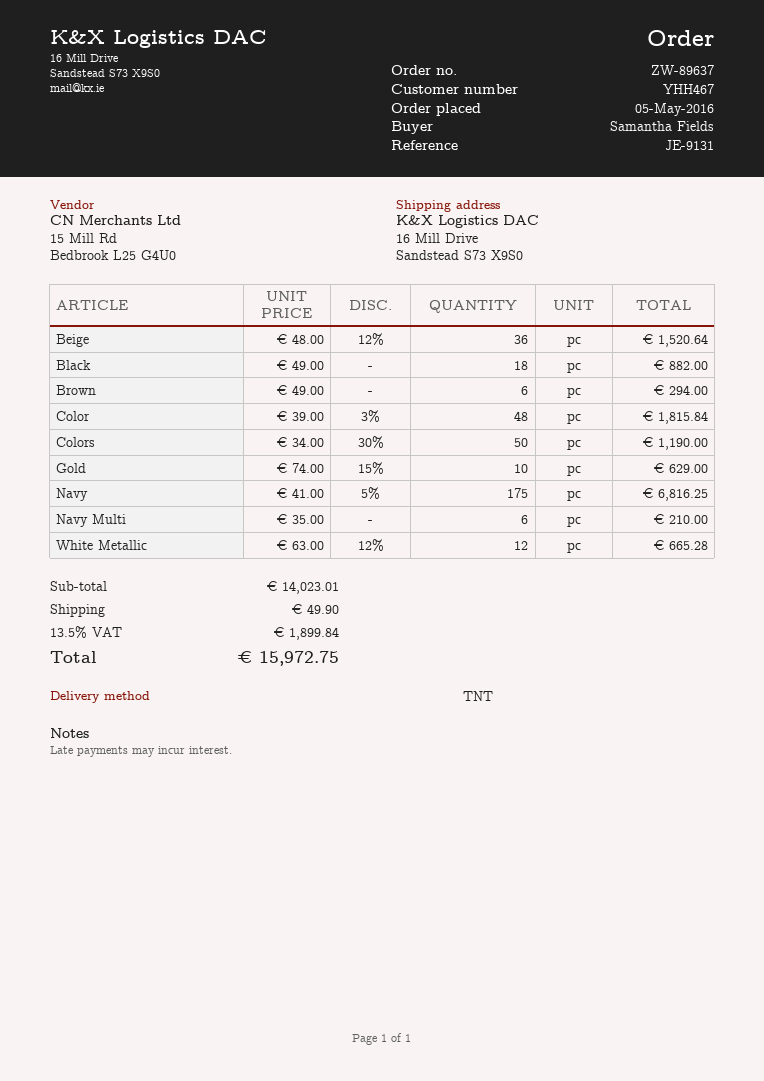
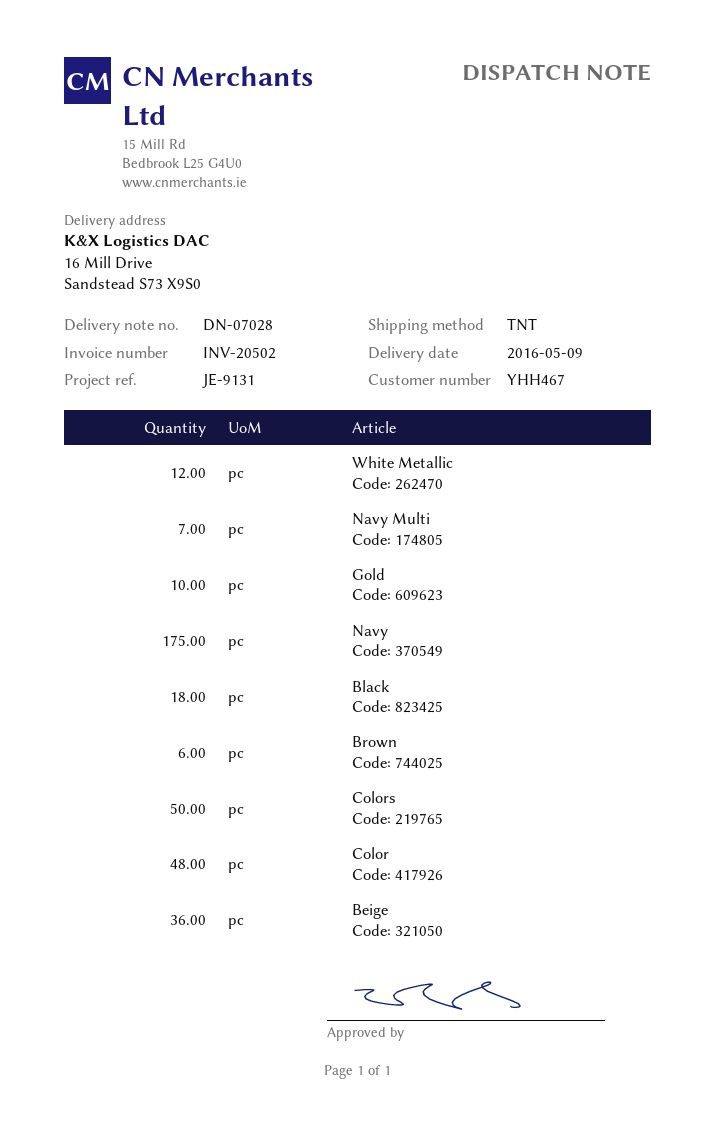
Navy Multi: 6 -> 7

